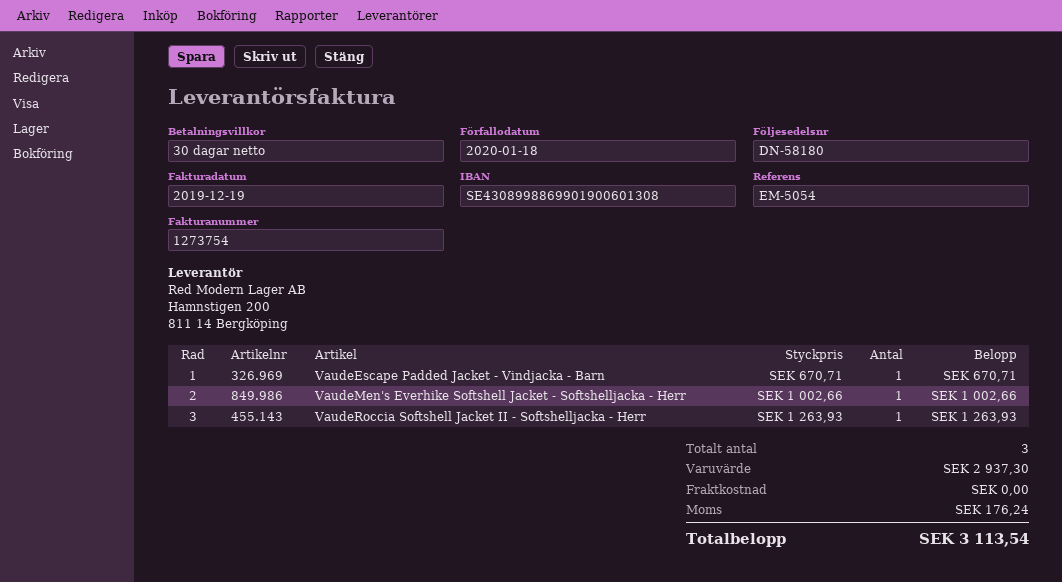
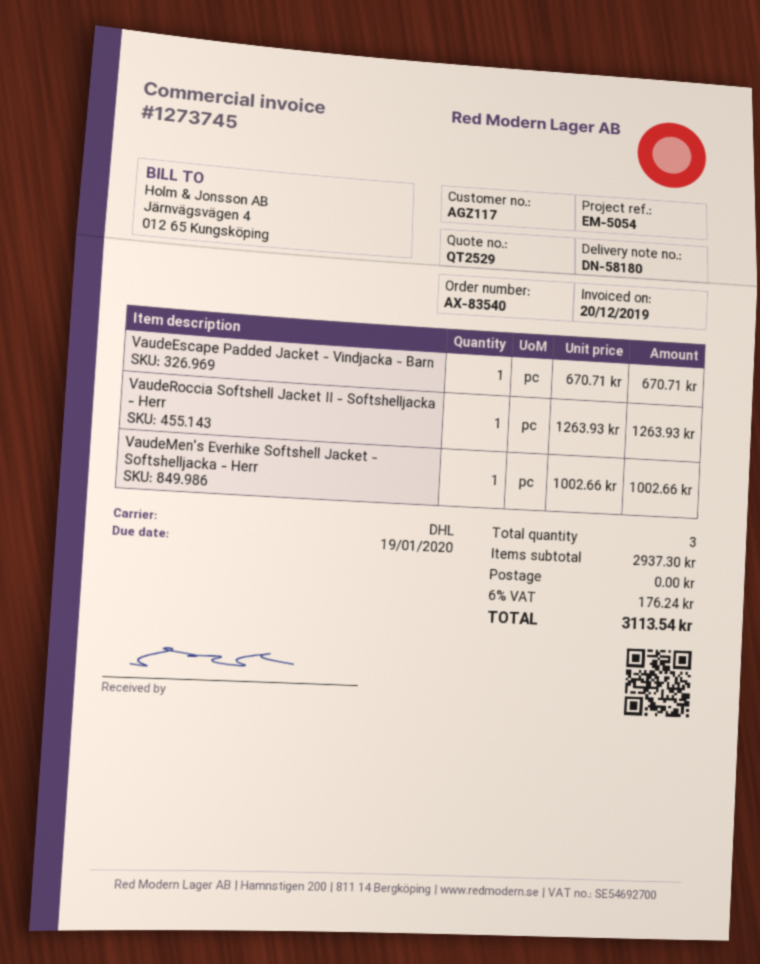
invoice number: 1273754 -> 1273745
invoice date: 2019-12-19 -> 2019-12-20
due date: 2020-01-18 -> 2020-01-19

